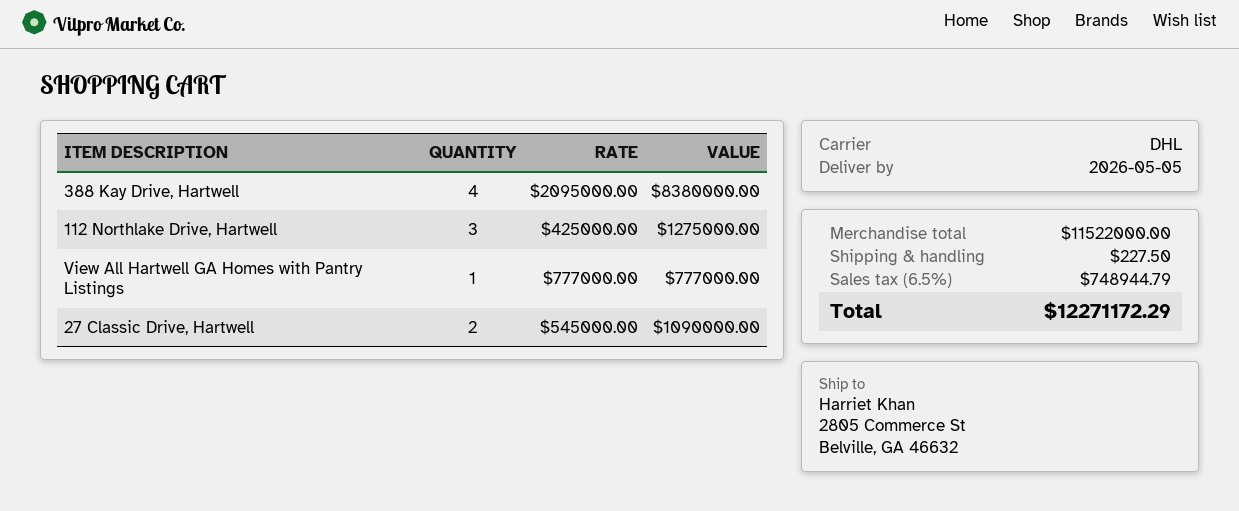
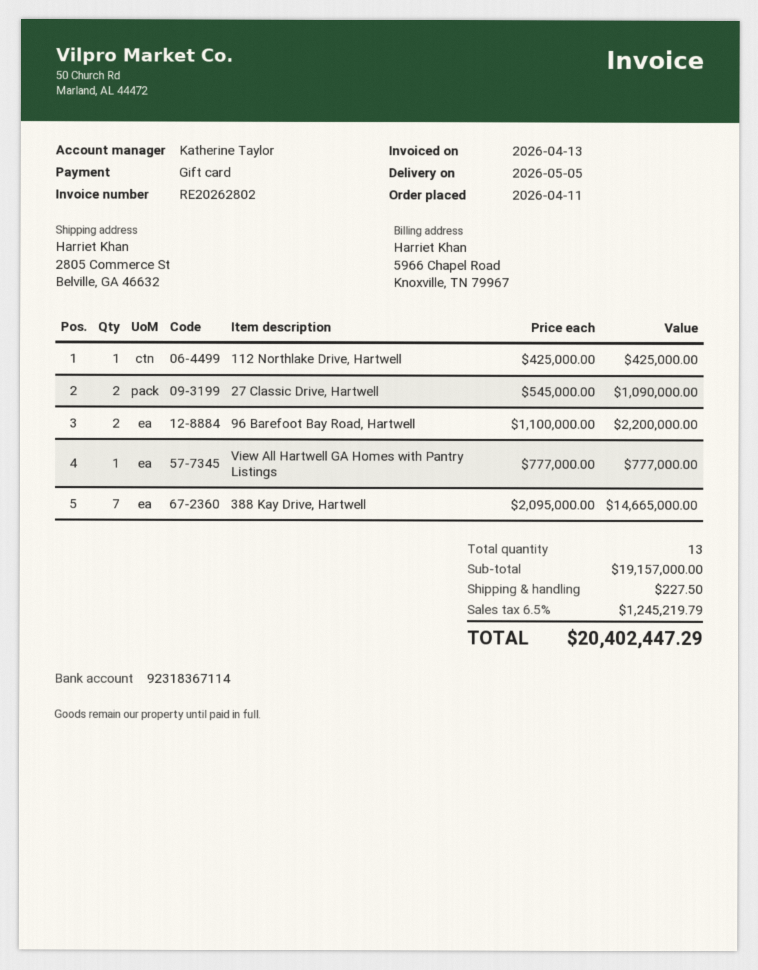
388 Kay Drive, Hartwell: 4 x 2095000.00 = 8380000.00 -> 7 x 2095000.00 = 14665000.00
112 Northlake Drive, Hartwell: 3 x 425000.00 = 1275000.00 -> 1 x 425000.00 = 425000.00
96 Barefoot Bay Road, Hartwell: none -> 2 x 1100000.00 = 2200000.00
subtotal: 11522000.00 -> 19157000.00
tax: 6.5% = 748944.79 -> 6.5% = 1245219.79
total: 12271172.29 -> 20402447.29

